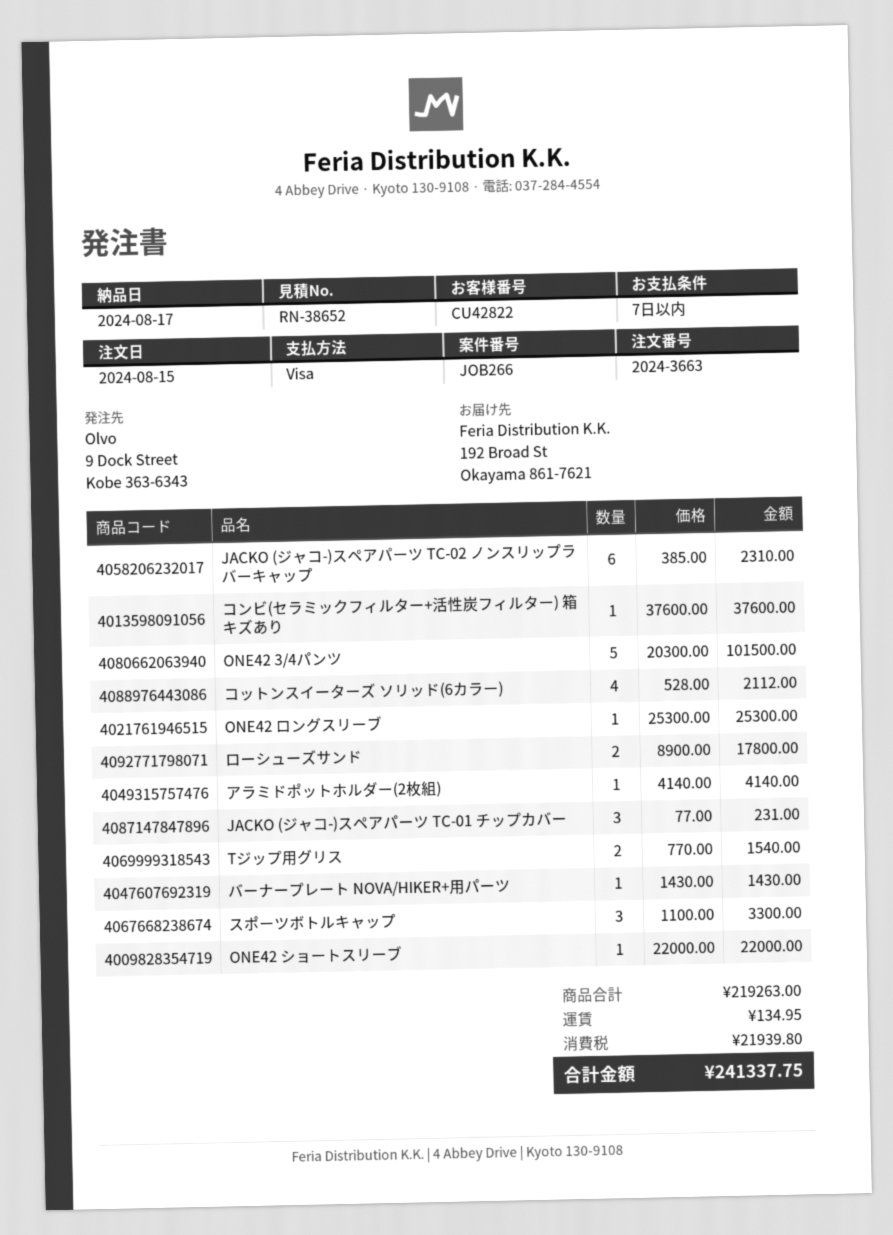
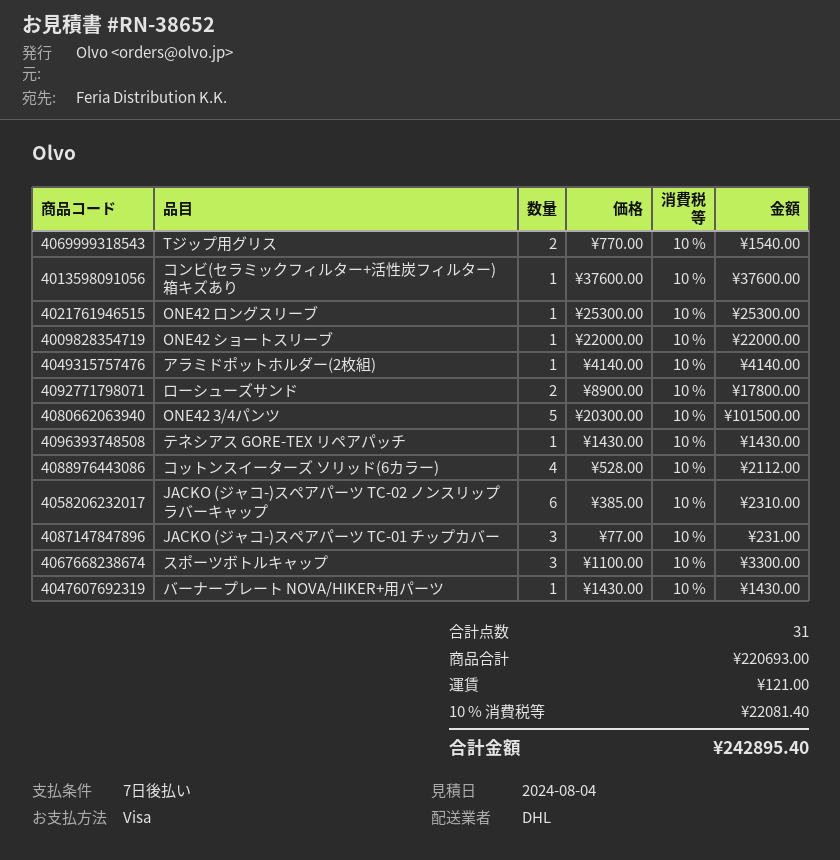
テネシアス GORE-TEX リペアパッチ: none -> 1 x 1430.00 = 1430.00
subtotal: 219263.00 -> 220693.00
shipping: 134.95 -> 121.00
tax: 21939.80 -> 22081.40
total: 241337.75 -> 242895.40

